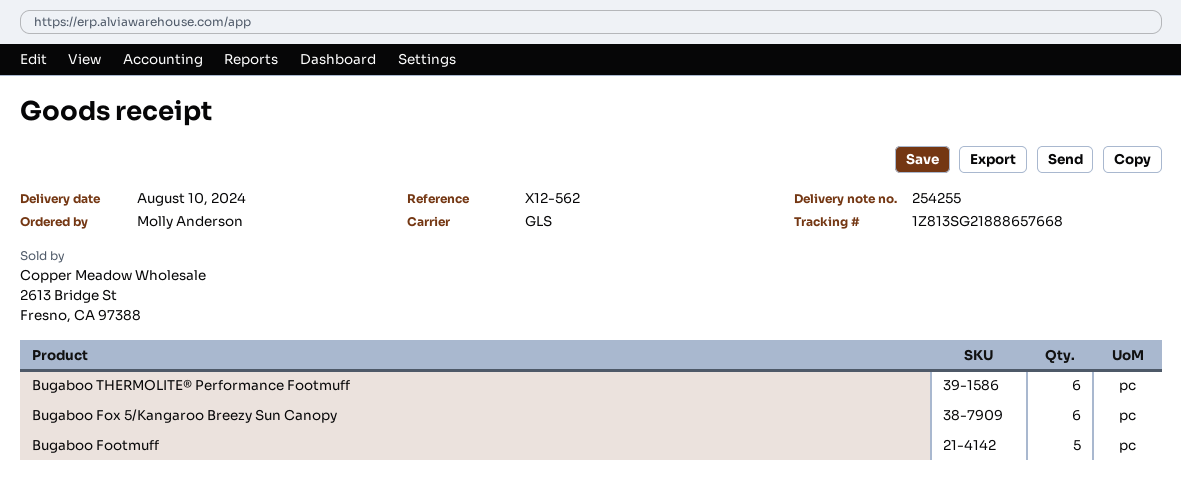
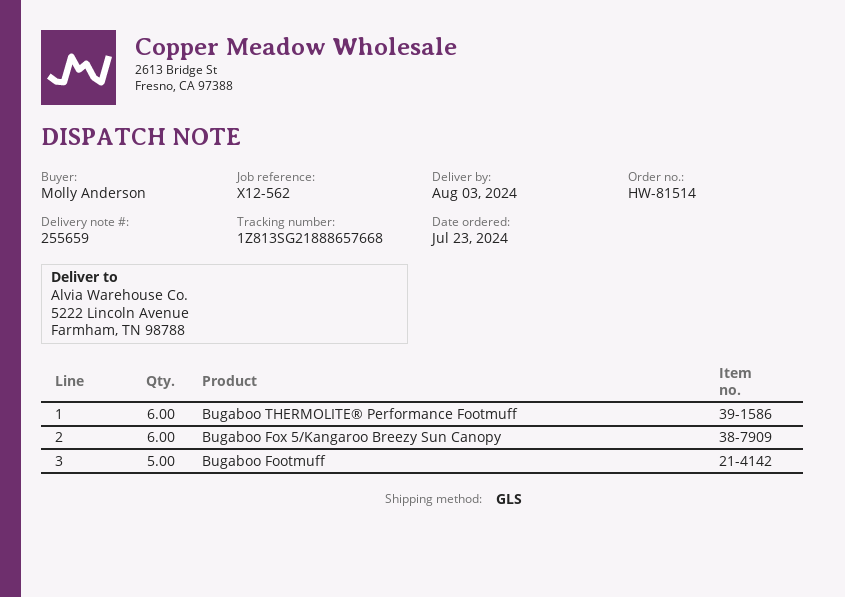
delivery note number: 254255 -> 255659
delivery date: 2024-08-10 -> 2024-08-03

